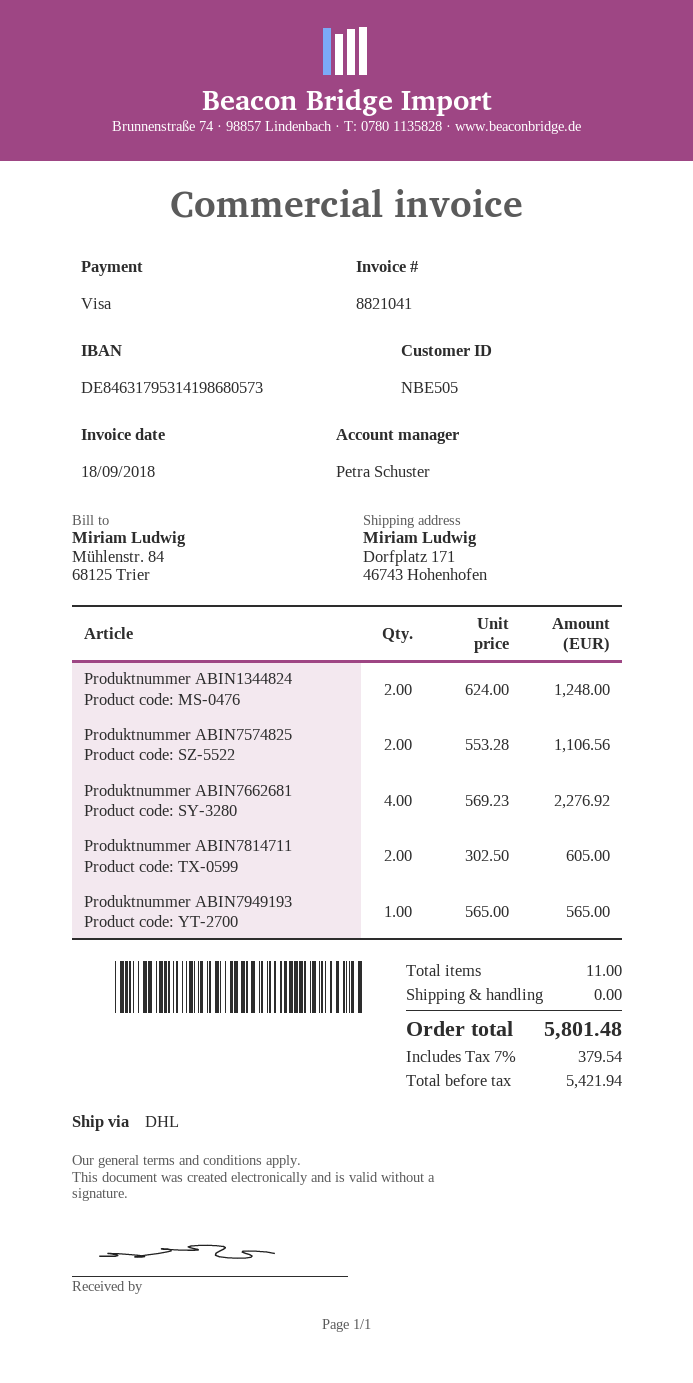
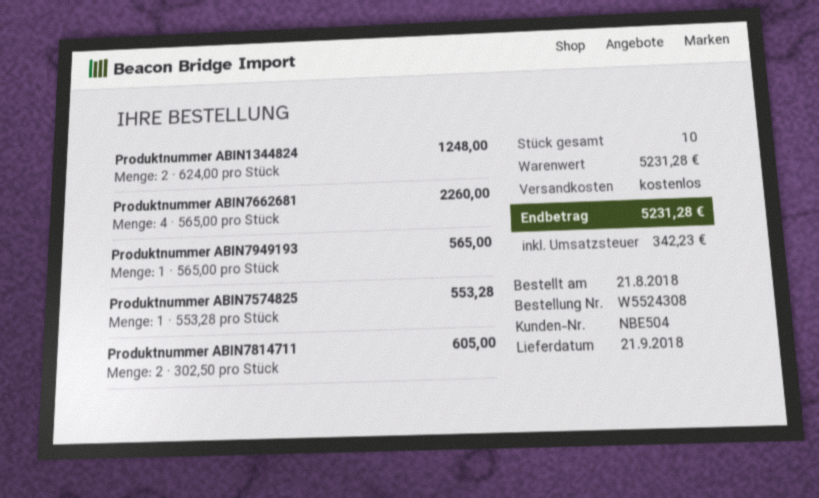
customer number: NBE505 -> NBE504
Produktnummer ABIN7574825: 2 x 553.28 = 1106.56 -> 1 x 553.28 = 553.28
Produktnummer ABIN7662681: 4 x 569.23 = 2276.92 -> 4 x 565.00 = 2260.00
total quantity: 11 -> 10
tax: 379.54 -> 342.23
total: 5801.48 -> 5231.28

